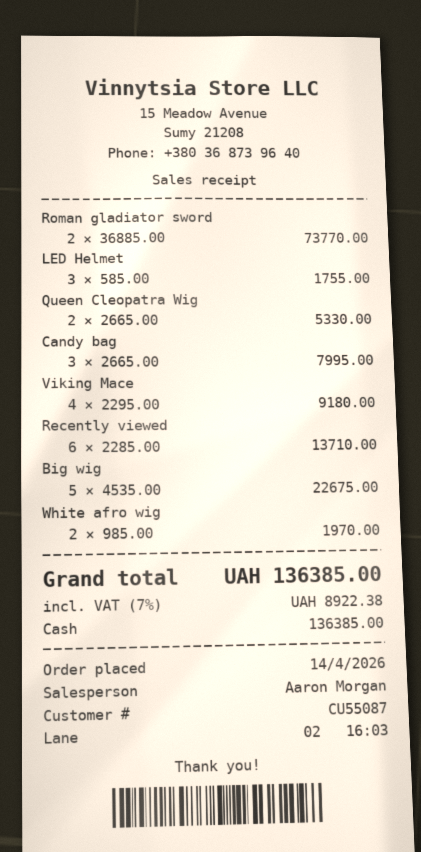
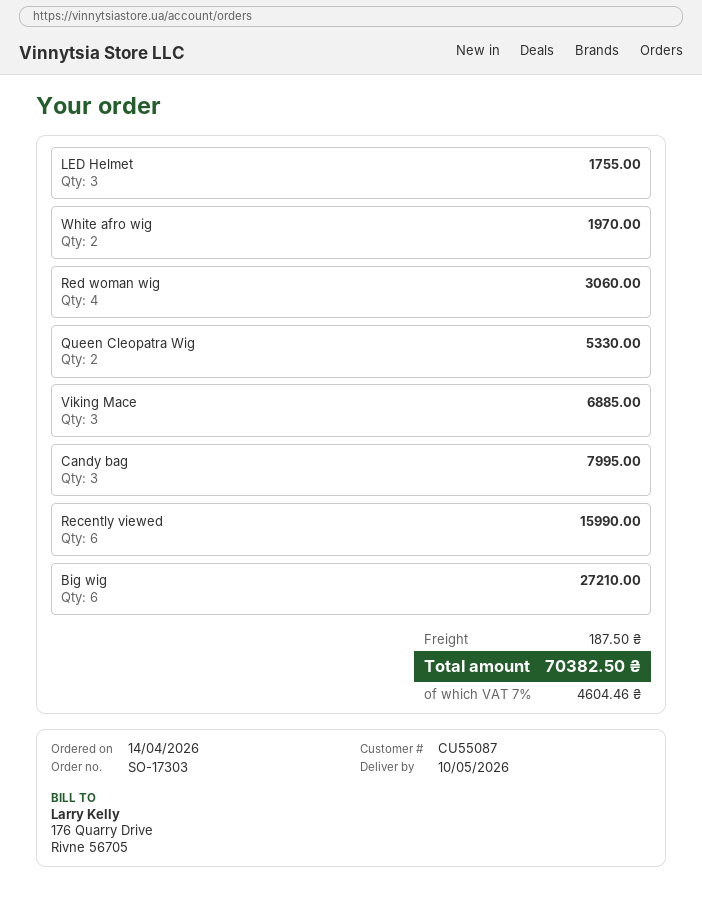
Roman gladiator sword: 2 for 73770.00 -> none
Viking Mace: 4 for 9180.00 -> 3 for 6885.00
Recently viewed: 6 for 13710.00 -> 6 for 15990.00
Big wig: 5 for 22675.00 -> 6 for 27210.00
Red woman wig: none -> 4 for 3060.00
shipping: none -> 187.50
tax: 7% = 8922.38 -> 7% = 4604.46
total: 136385.00 -> 70382.50

